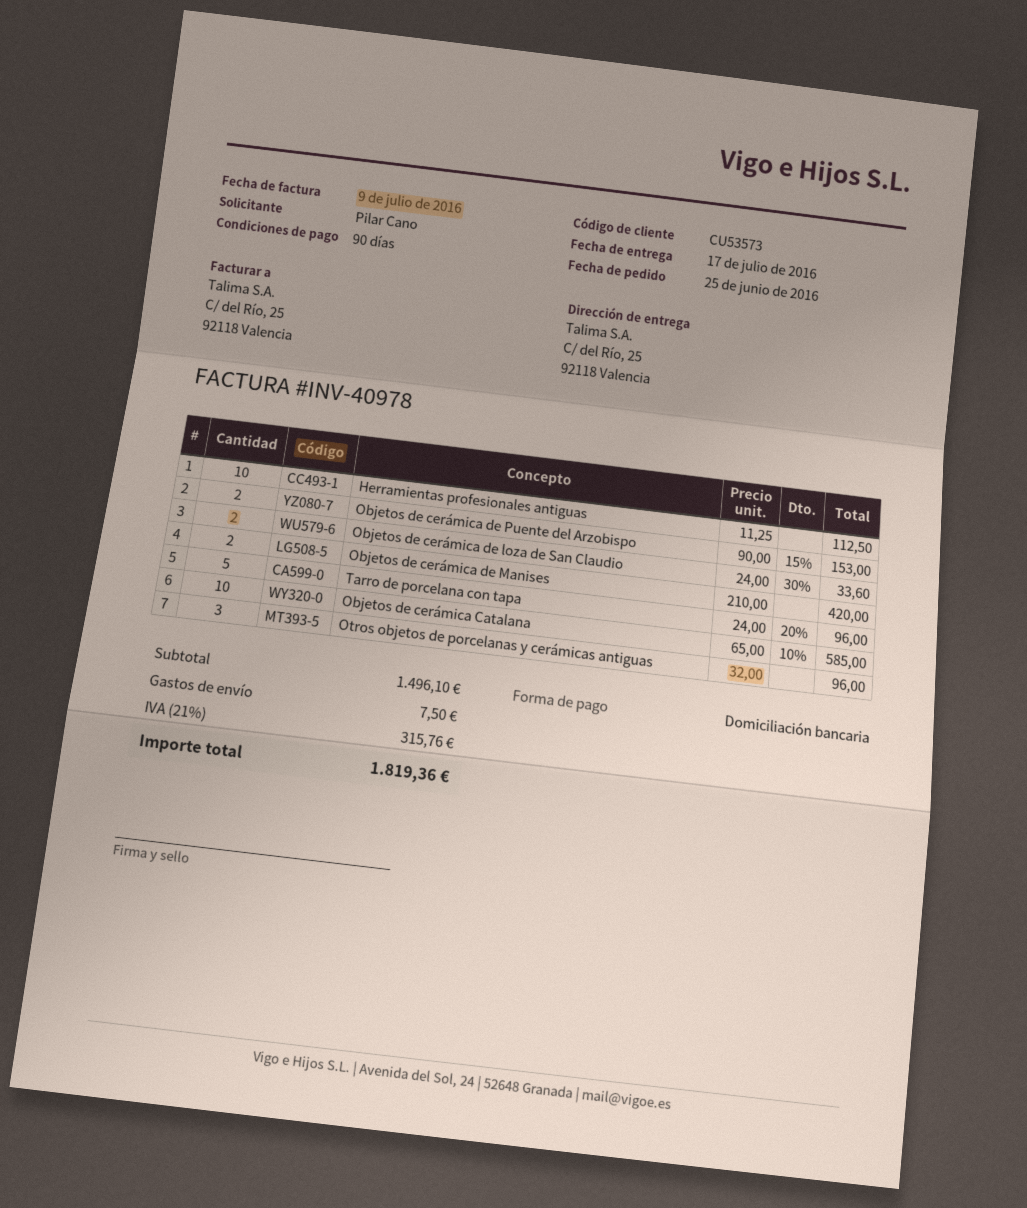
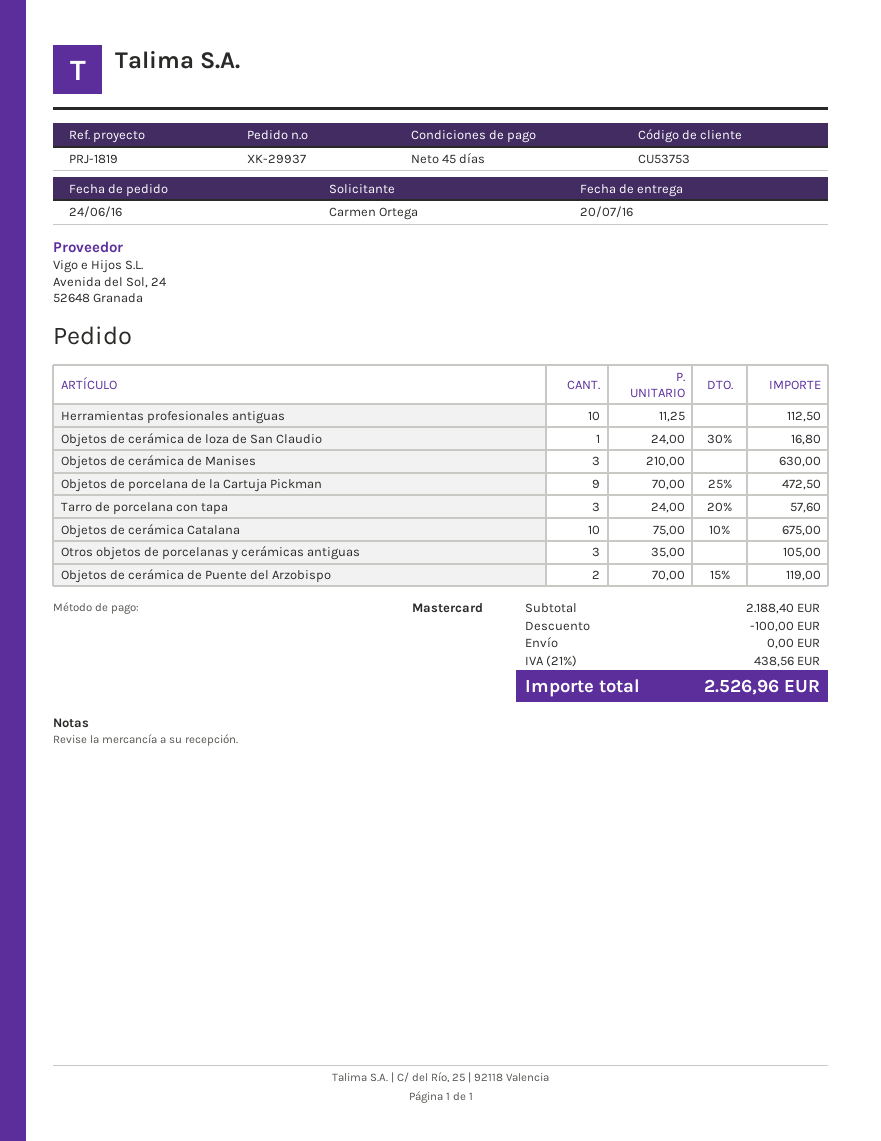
order date: 2016-06-25 -> 2016-06-24
delivery date: 2016-07-17 -> 2016-07-20
payment terms: 90 days -> 45 days
customer number: CU53573 -> CU53753
ordered by: Pilar Cano -> Carmen Ortega
payment method: direct debit -> Mastercard
Objetos de cerámica de Puente del Arzobispo: 2 x 90.00 - 15% = 153.00 -> 2 x 70.00 - 15% = 119.00
Objetos de cerámica de loza de San Claudio: 2 x 24.00 - 30% = 33.60 -> 1 x 24.00 - 30% = 16.80
Objetos de cerámica de Manises: 2 x 210.00 = 420.00 -> 3 x 210.00 = 630.00
Tarro de porcelana con tapa: 5 x 24.00 - 20% = 96.00 -> 3 x 24.00 - 20% = 57.60
Objetos de cerámica Catalana: 10 x 65.00 - 10% = 585.00 -> 10 x 75.00 - 10% = 675.00
Otros objetos de porcelanas y cerámicas antiguas: 3 x 32.00 = 96.00 -> 3 x 35.00 = 105.00
Objetos de porcelana de la Cartuja Pickman: none -> 9 x 70.00 - 25% = 472.50
subtotal: 1496.10 -> 2188.40
discount: none -> 100.00
shipping: 7.50 -> 0.00
tax: 21% = 315.76 -> 21% = 438.56
total: 1819.36 -> 2526.96

